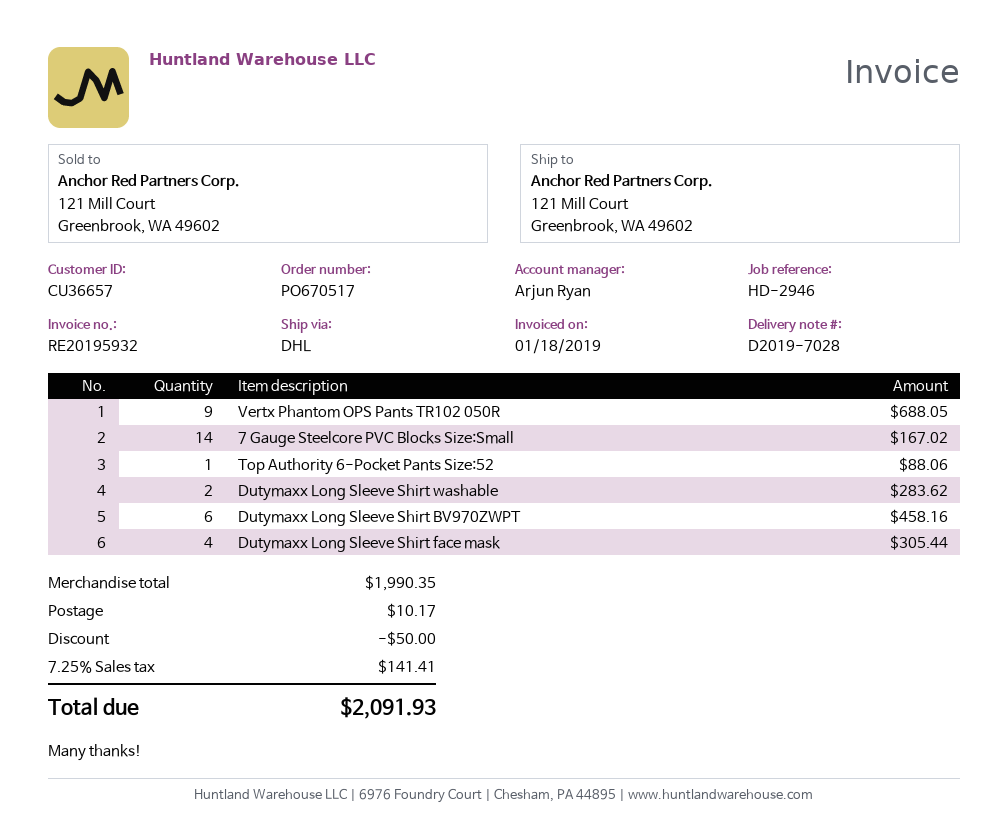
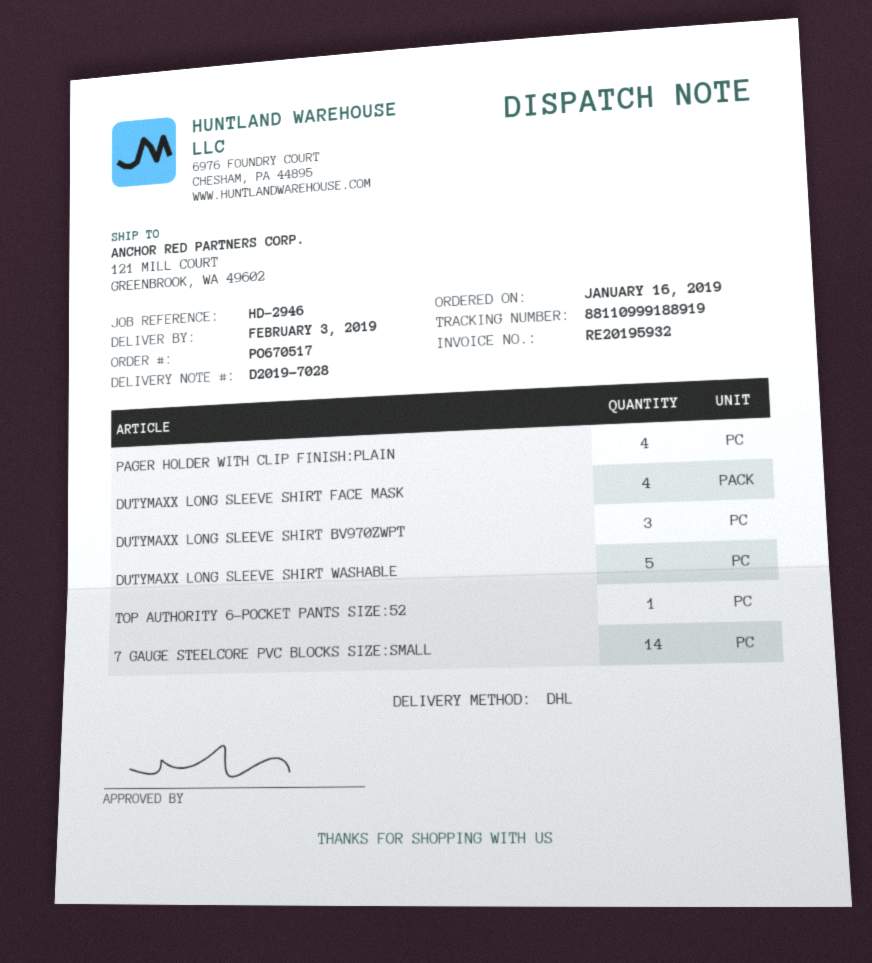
Vertx Phantom OPS Pants TR102 050R: 9 -> none
Dutymaxx Long Sleeve Shirt washable: 2 -> 5
Dutymaxx Long Sleeve Shirt BV970ZWPT: 6 -> 3
PAGER HOLDER WITH CLIP FINISH:PLAIN: none -> 4

